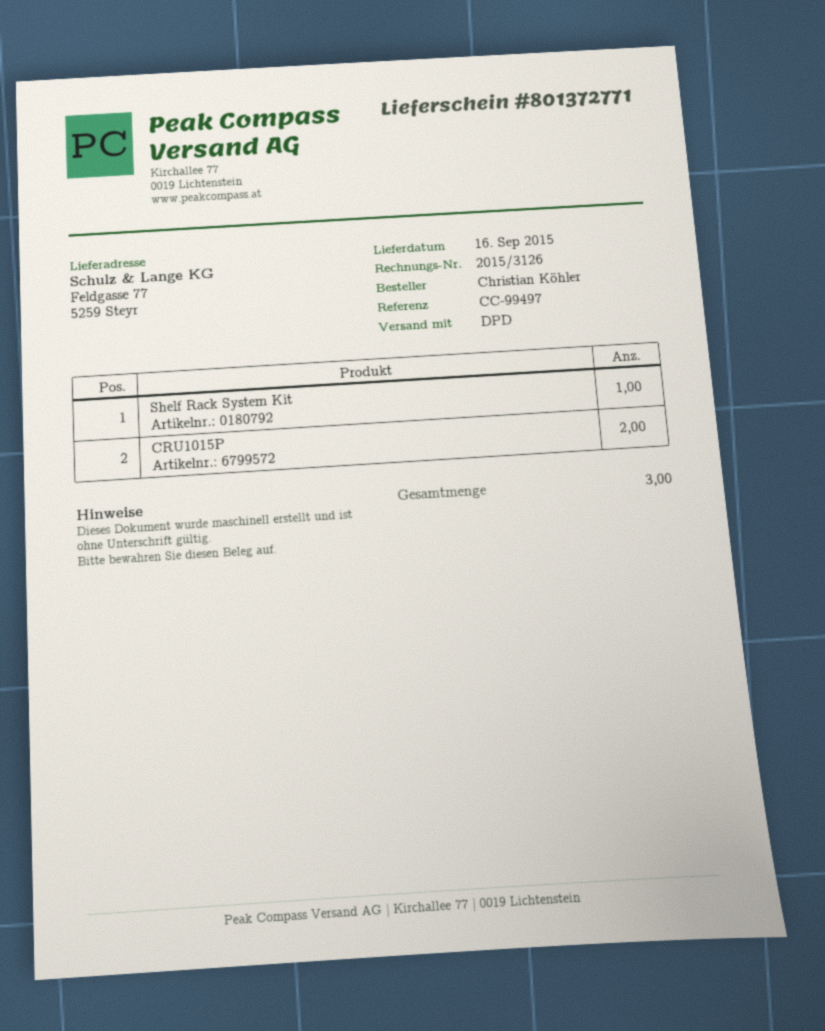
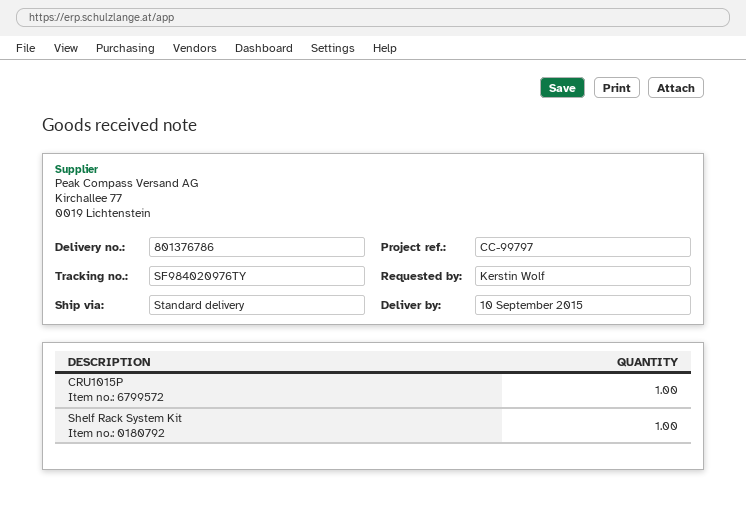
delivery note number: 801372771 -> 801376786
delivery date: 2015-09-16 -> 2015-09-10
reference: CC-99497 -> CC-99797
ordered by: Christian Köhler -> Kerstin Wolf
shipping method: DPD -> standard
CRU1015P: 2 -> 1

